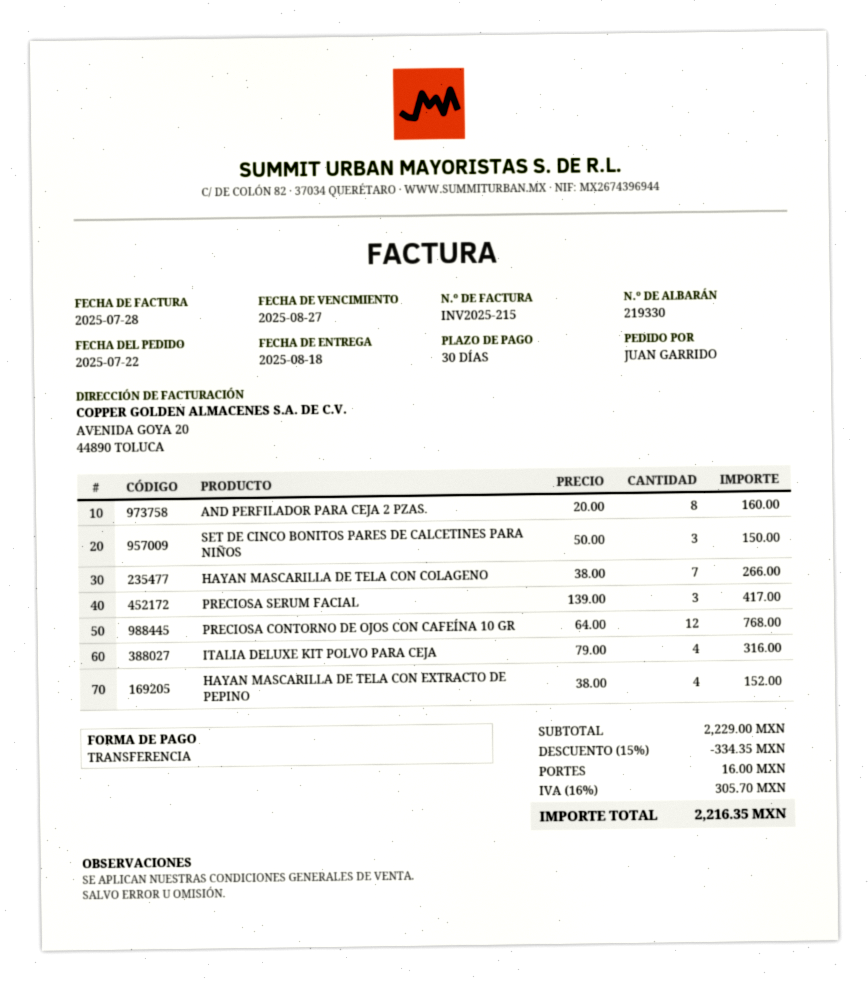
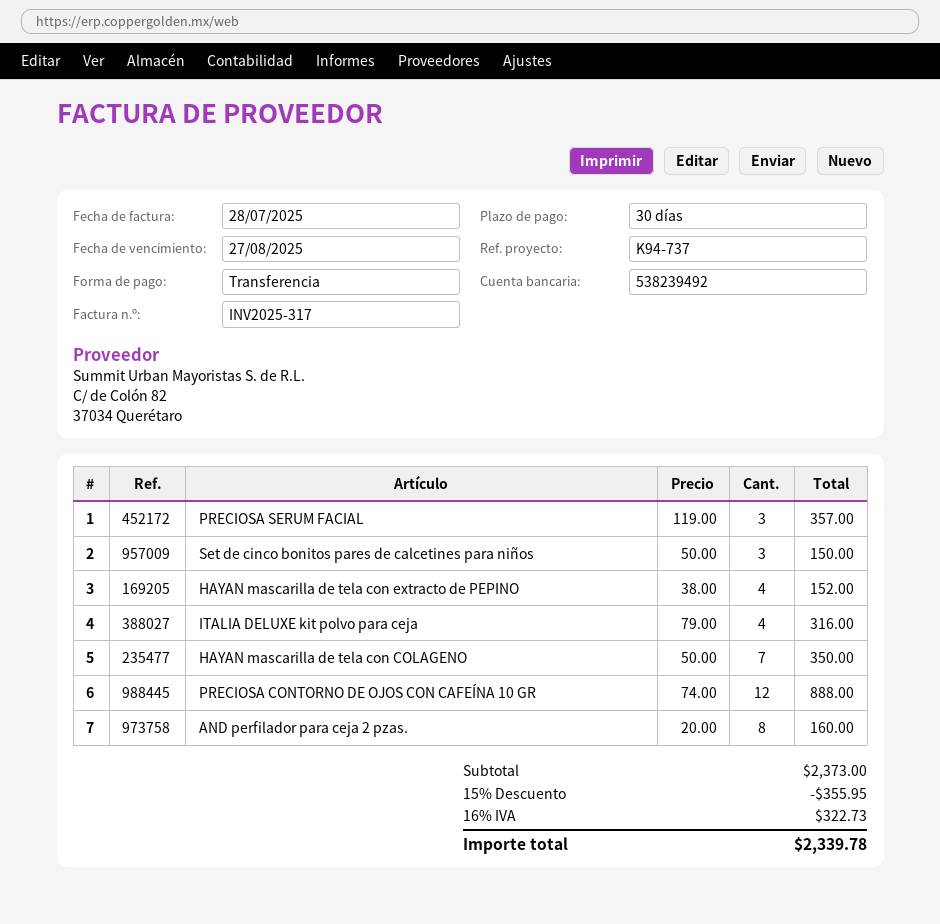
invoice number: INV2025-215 -> INV2025-317
HAYAN MASCARILLA DE TELA CON COLAGENO: 7 x 38.00 = 266.00 -> 7 x 50.00 = 350.00
PRECIOSA SERUM FACIAL: 3 x 139.00 = 417.00 -> 3 x 119.00 = 357.00
PRECIOSA CONTORNO DE OJOS CON CAFEÍNA 10 GR: 12 x 64.00 = 768.00 -> 12 x 74.00 = 888.00
subtotal: 2229.00 -> 2373.00
discount: 15% = 334.35 -> 15% = 355.95
shipping: 16.00 -> none
tax: 16% = 305.70 -> 16% = 322.73
total: 2216.35 -> 2339.78

